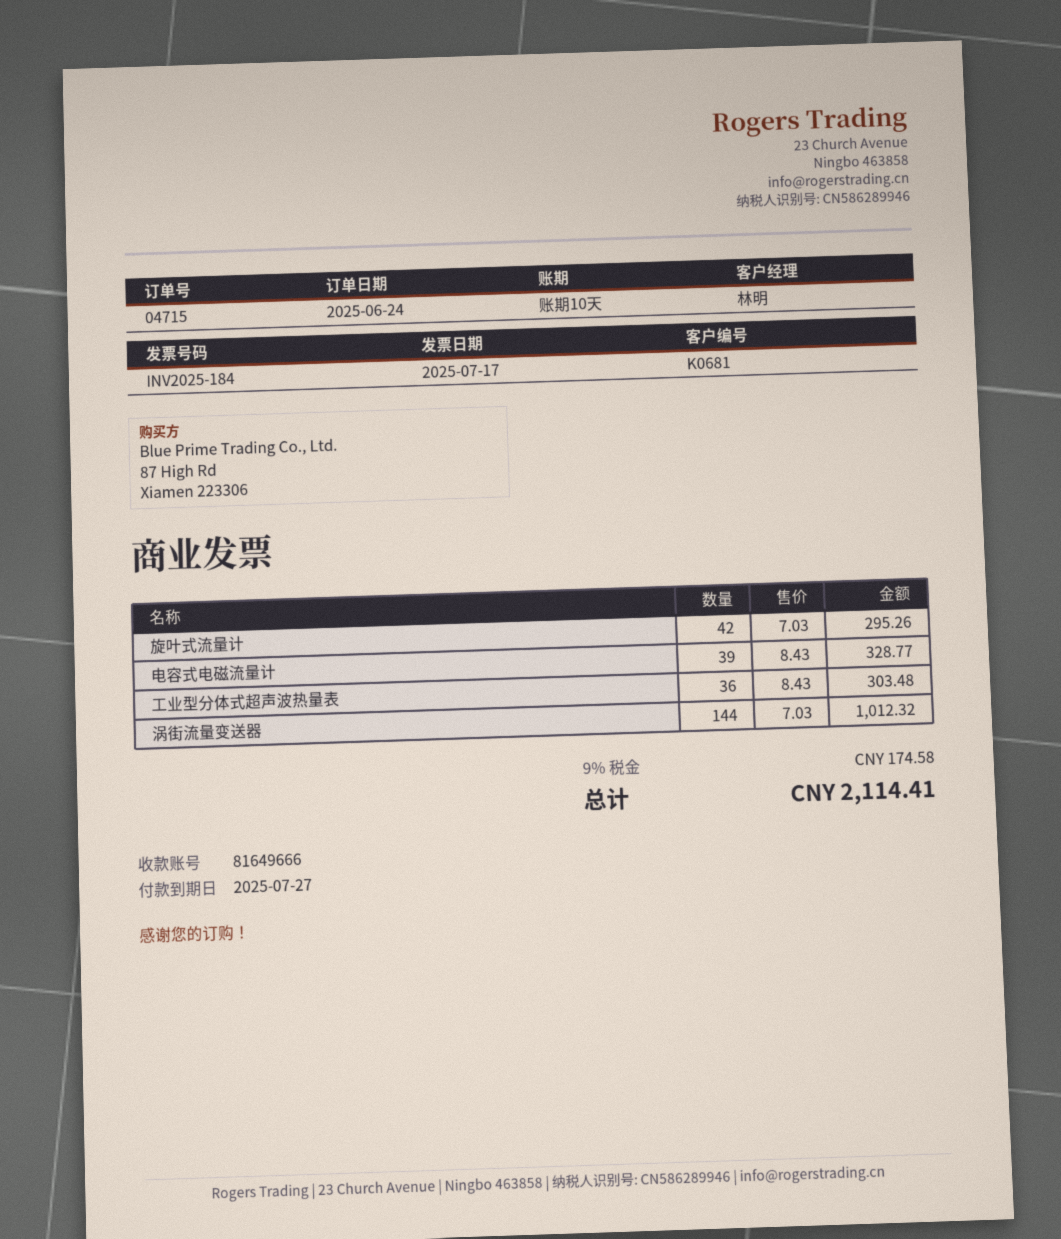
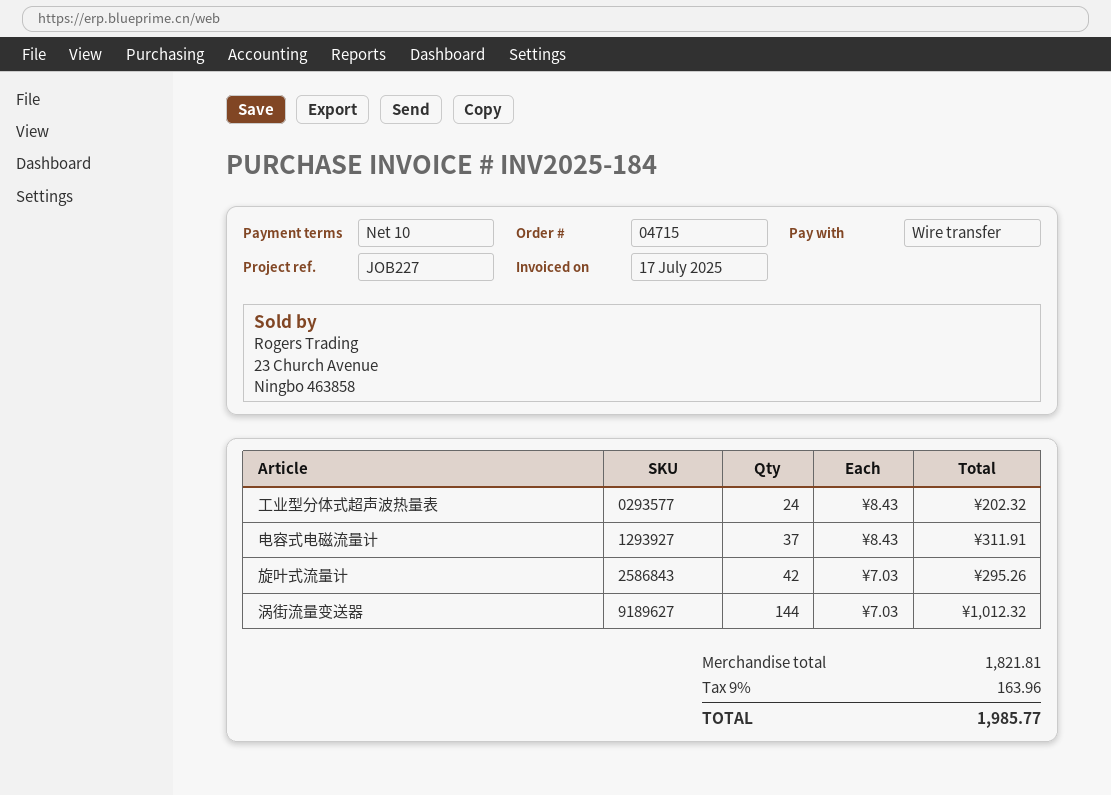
电容式电磁流量计: 39 x 8.43 = 328.77 -> 37 x 8.43 = 311.91
工业型分体式超声波热量表: 36 x 8.43 = 303.48 -> 24 x 8.43 = 202.32
tax: 9% = 174.58 -> 9% = 163.96
total: 2114.41 -> 1985.77

